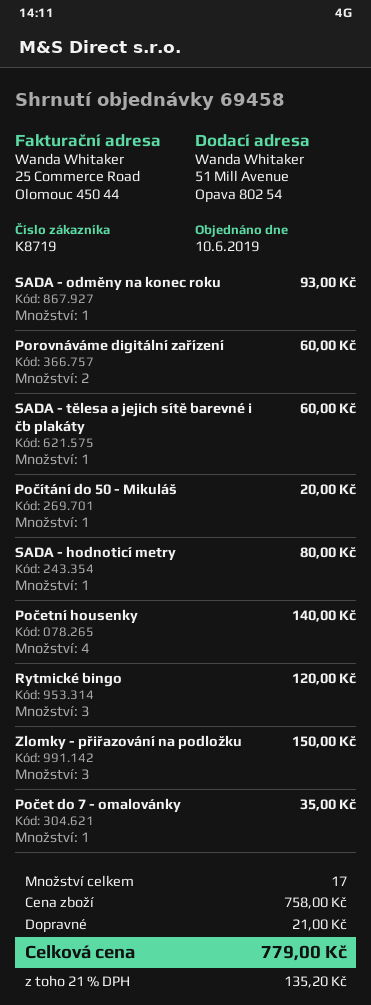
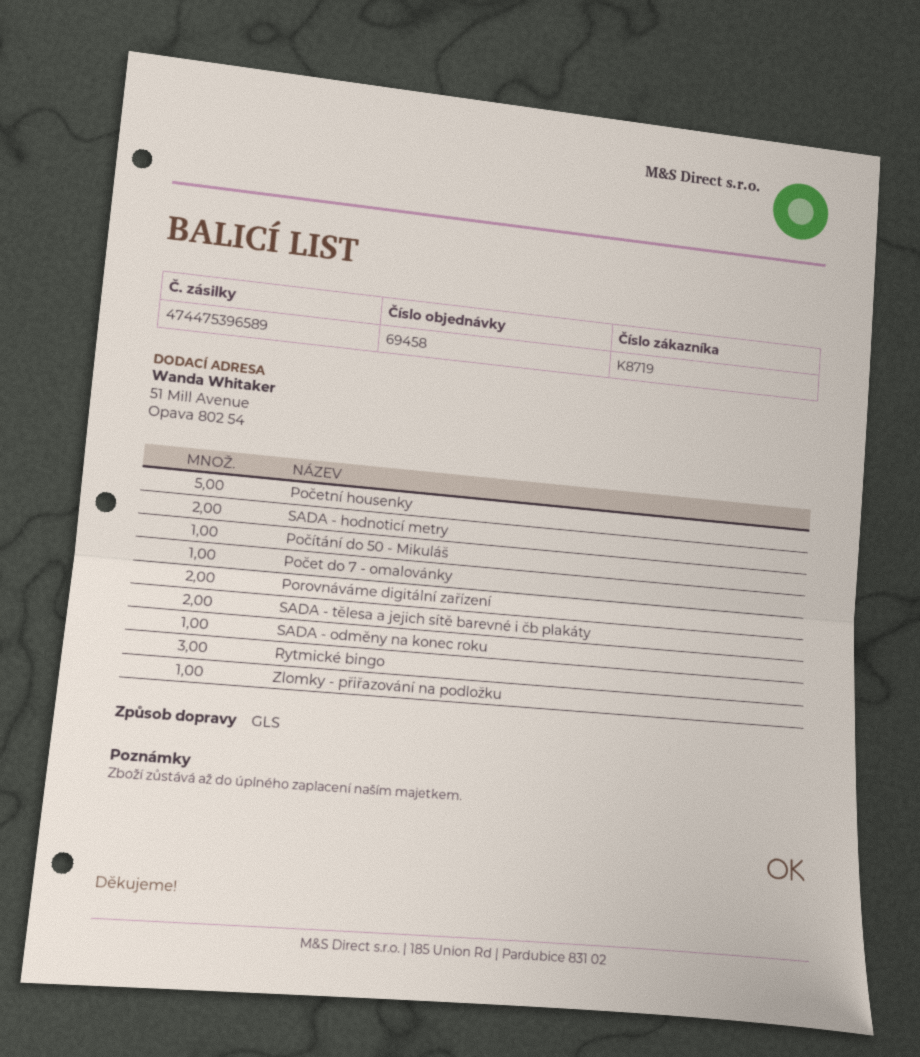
SADA - tělesa a jejich sítě barevné i čb plakáty: 1 -> 2
SADA - hodnoticí metry: 1 -> 2
Početní housenky: 4 -> 5
Zlomky - přiřazování na podložku: 3 -> 1

